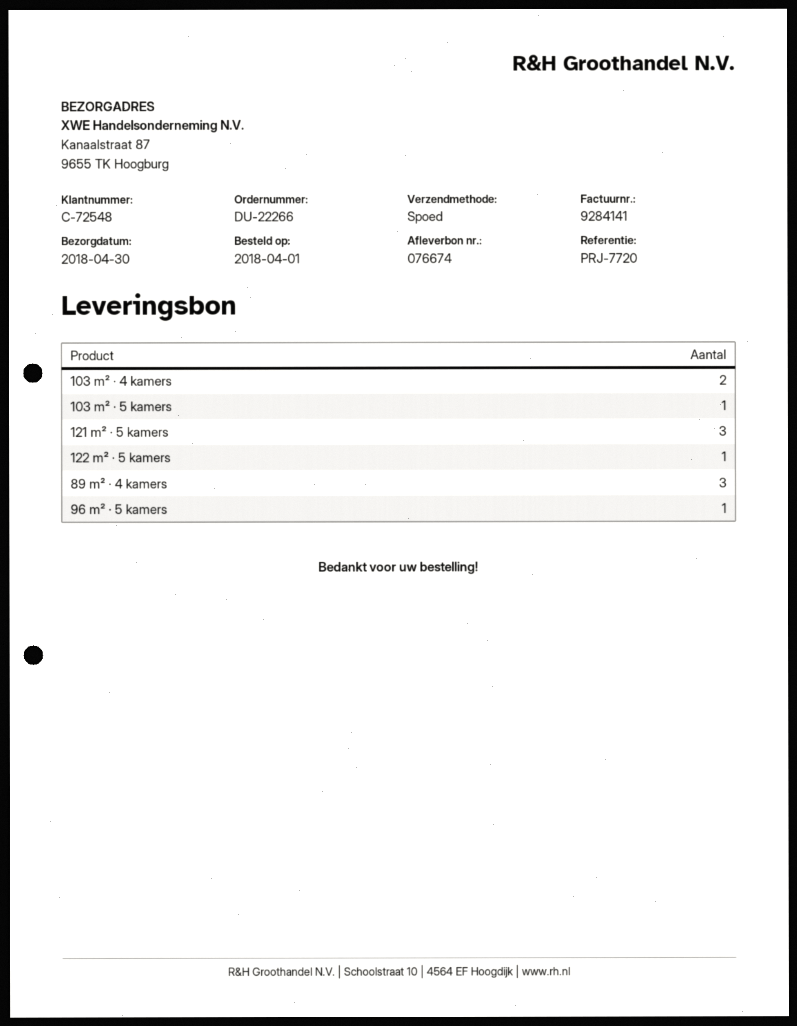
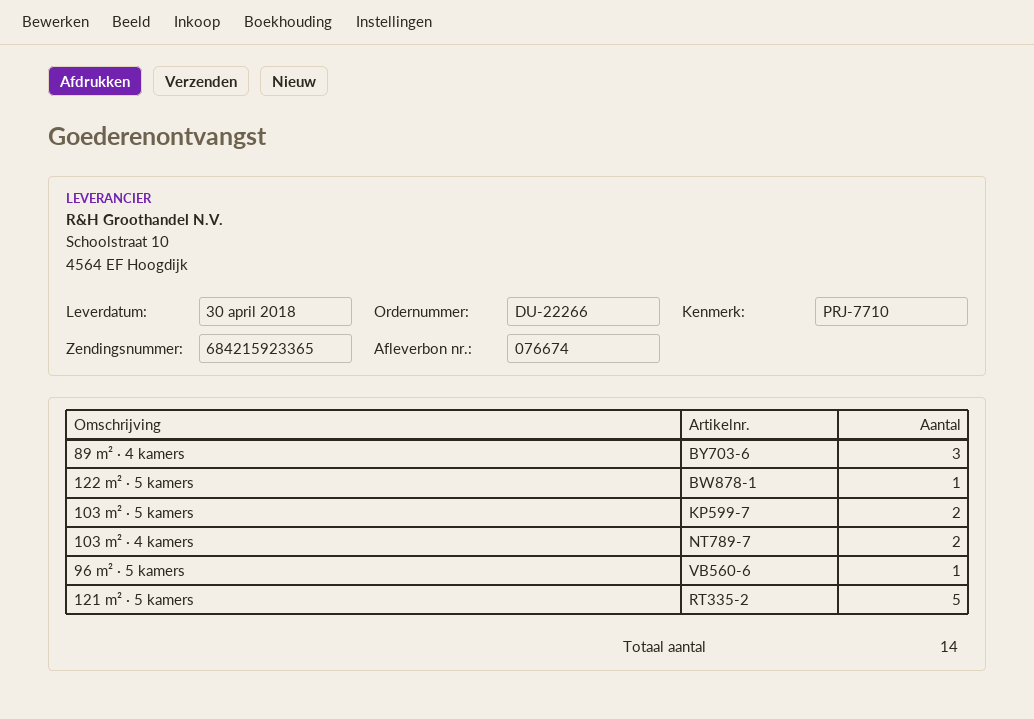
reference: PRJ-7720 -> PRJ-7710
103 m² · 5 kamers: 1 -> 2
121 m² · 5 kamers: 3 -> 5

